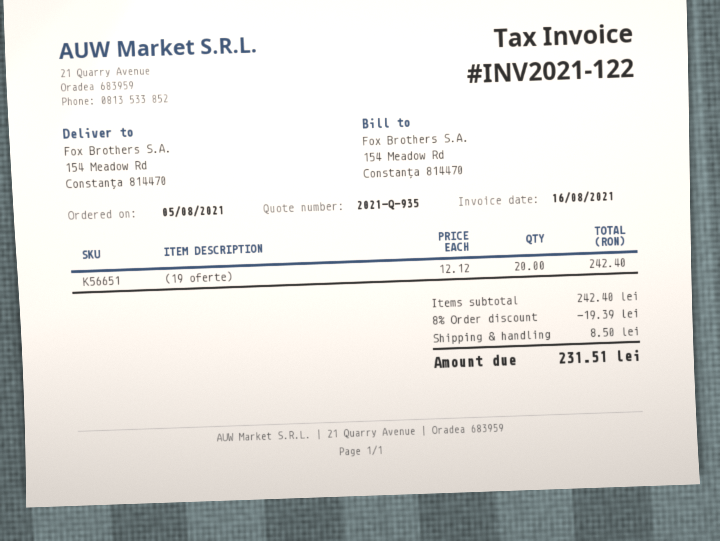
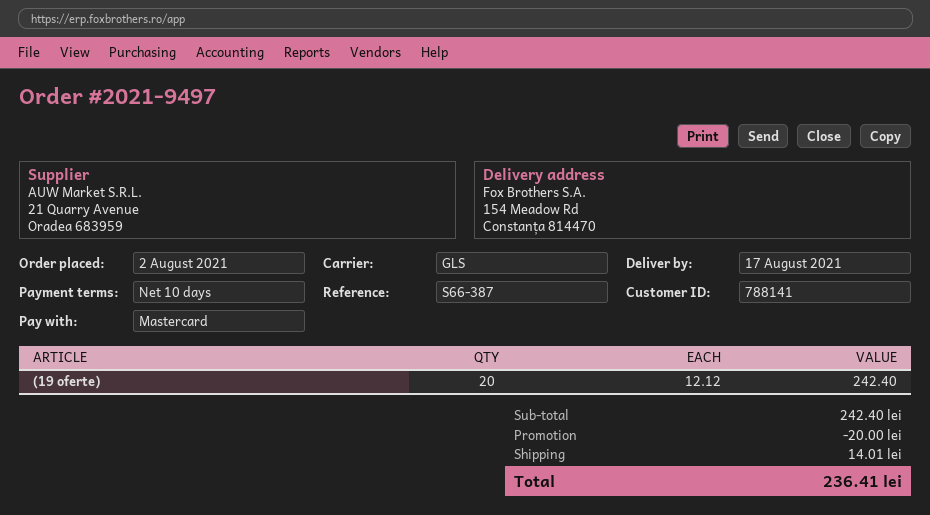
order date: 2021-08-05 -> 2021-08-02
discount: 19.39 -> 20.00
shipping: 8.50 -> 14.01
total: 231.51 -> 236.41

